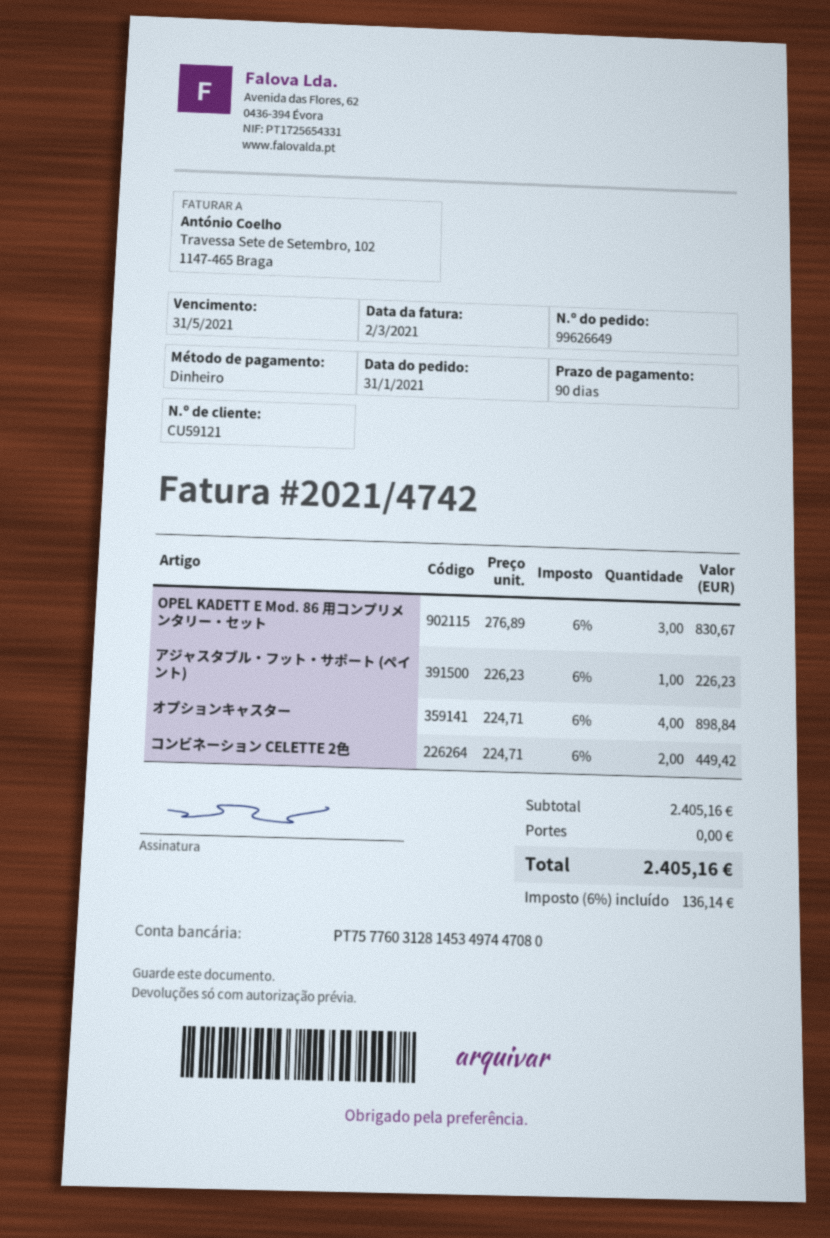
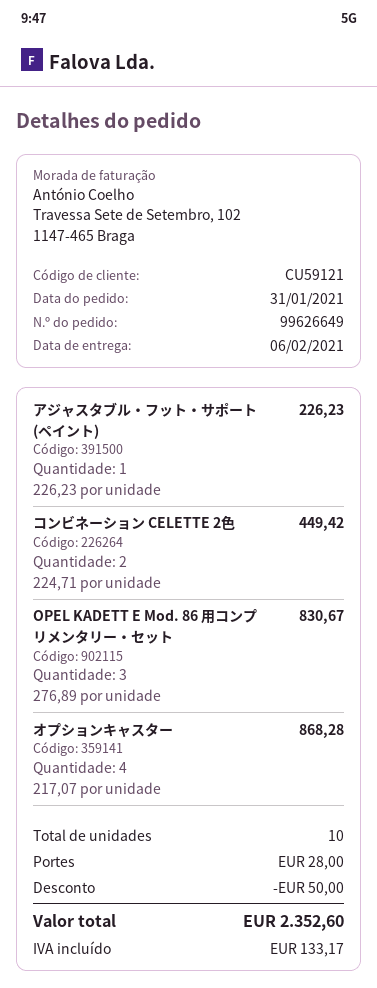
オプションキャスター: 4 x 224.71 = 898.84 -> 4 x 217.07 = 868.28
discount: none -> 50.00
shipping: 0.00 -> 28.00
tax: 136.14 -> 133.17
total: 2405.16 -> 2352.60

